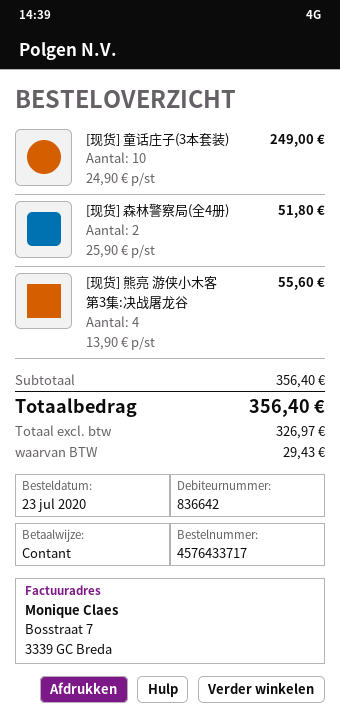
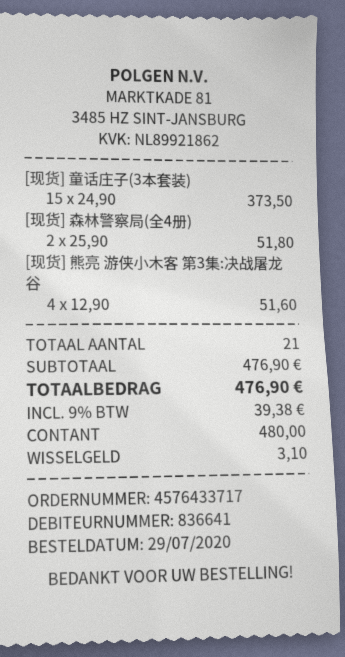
order date: 2020-07-23 -> 2020-07-29
customer number: 836642 -> 836641
[现货] 童话庄子(3本套装): 10 x 24.90 = 249.00 -> 15 x 24.90 = 373.50
[现货] 熊亮 游侠小木客 第3集:决战屠龙谷: 4 x 13.90 = 55.60 -> 4 x 12.90 = 51.60
subtotal: 356.40 -> 476.90
tax: 29.43 -> 39.38
total: 356.40 -> 476.90

